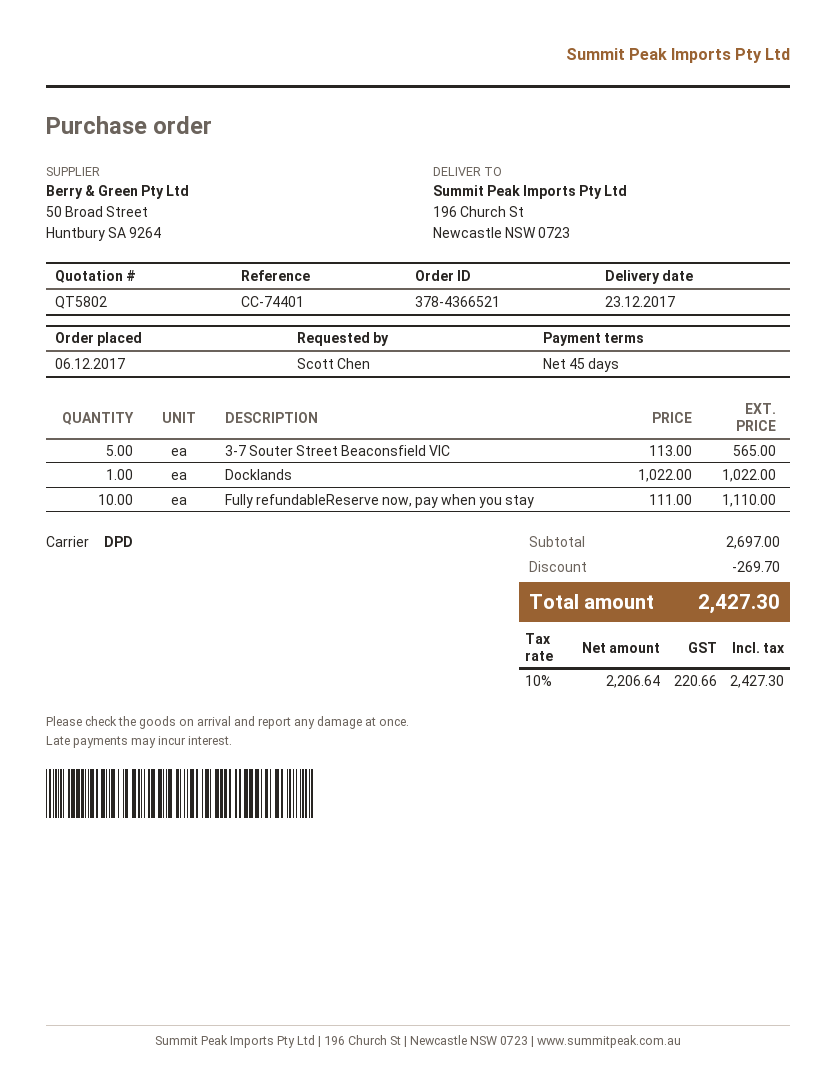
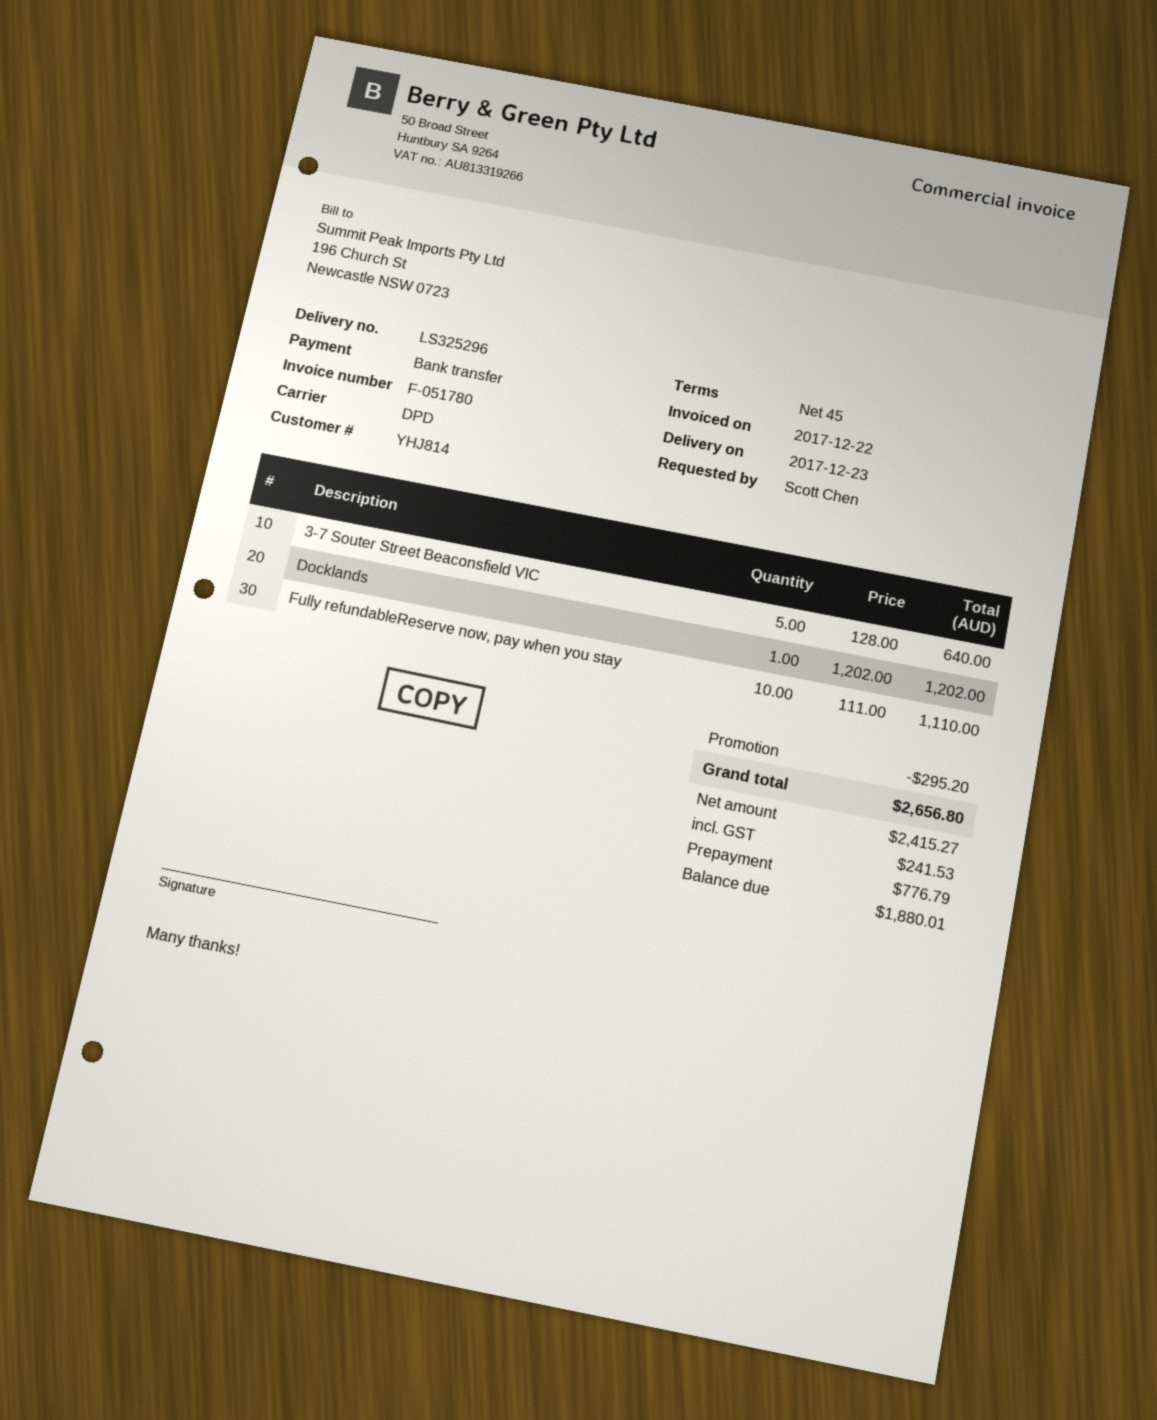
3-7 Souter Street Beaconsfield VIC: 5 x 113.00 = 565.00 -> 5 x 128.00 = 640.00
Docklands: 1 x 1022.00 = 1022.00 -> 1 x 1202.00 = 1202.00
discount: 269.70 -> 295.20
net: 2206.64 -> 2415.27
tax: 220.66 -> 241.53
total: 2427.30 -> 2656.80

